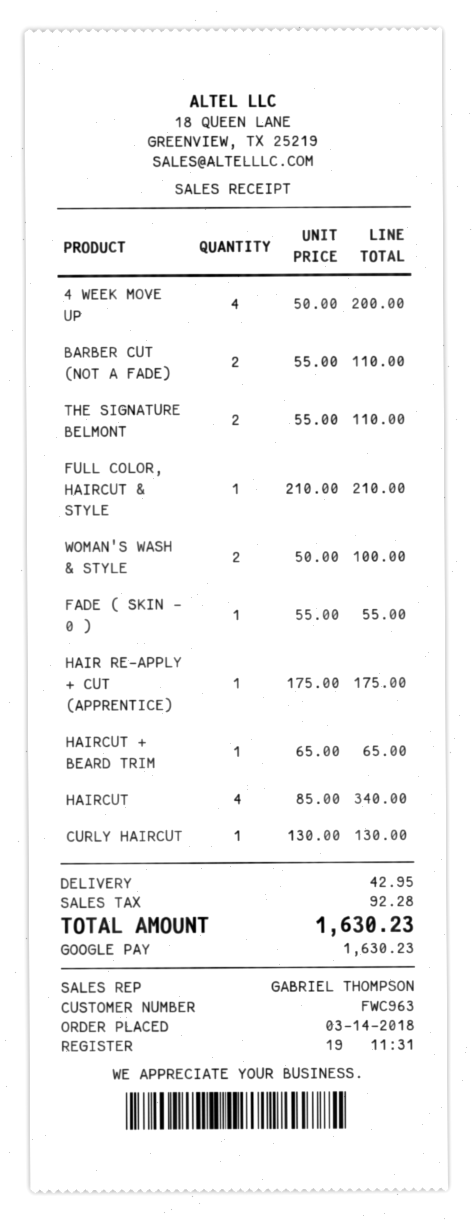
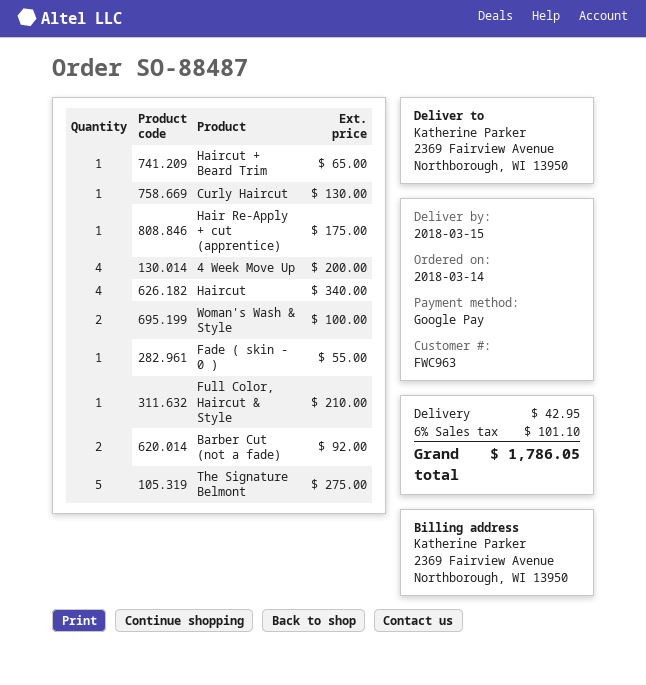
BARBER CUT (NOT A FADE): 2 for 110.00 -> 2 for 92.00
THE SIGNATURE BELMONT: 2 for 110.00 -> 5 for 275.00
tax: 92.28 -> 101.10
total: 1630.23 -> 1786.05

